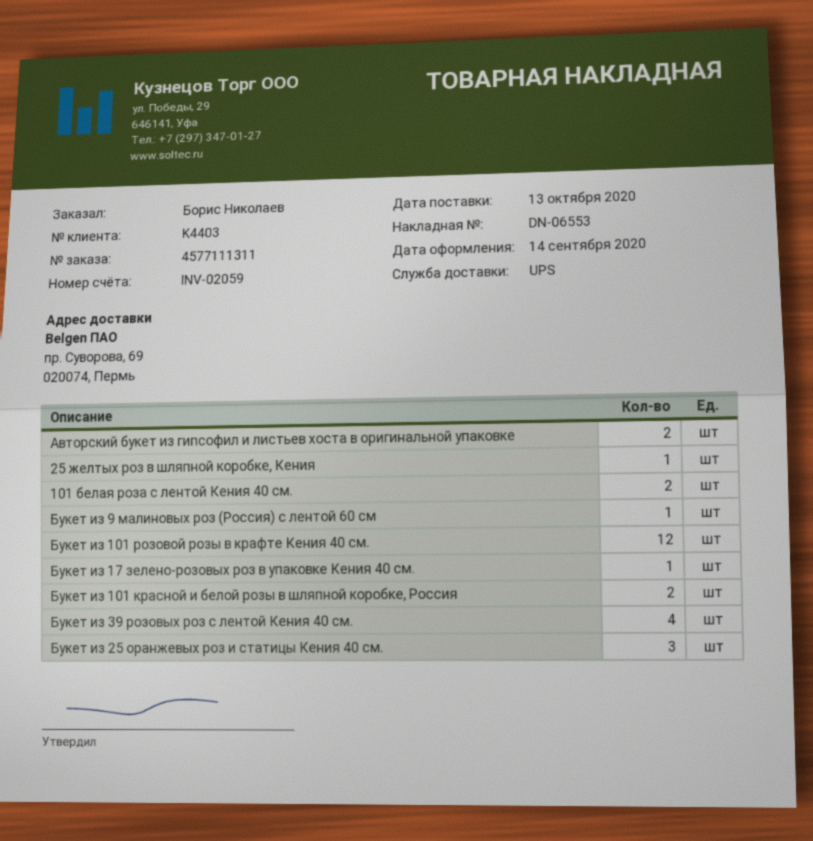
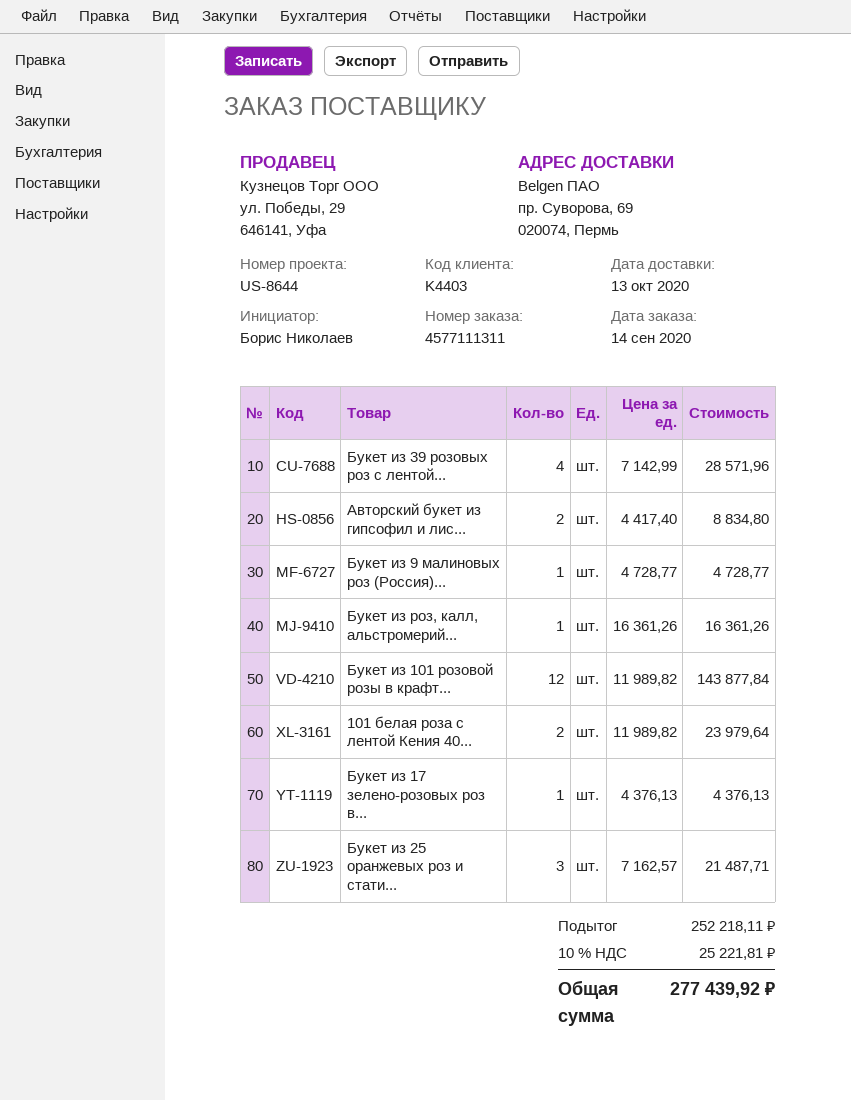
25 желтых роз в шляпной коробке, Кения: 1 -> none
Букет из 101 красной и белой розы в шляпной коробке, Россия: 2 -> none
Букет из роз, калл, альстромерий...: none -> 1

